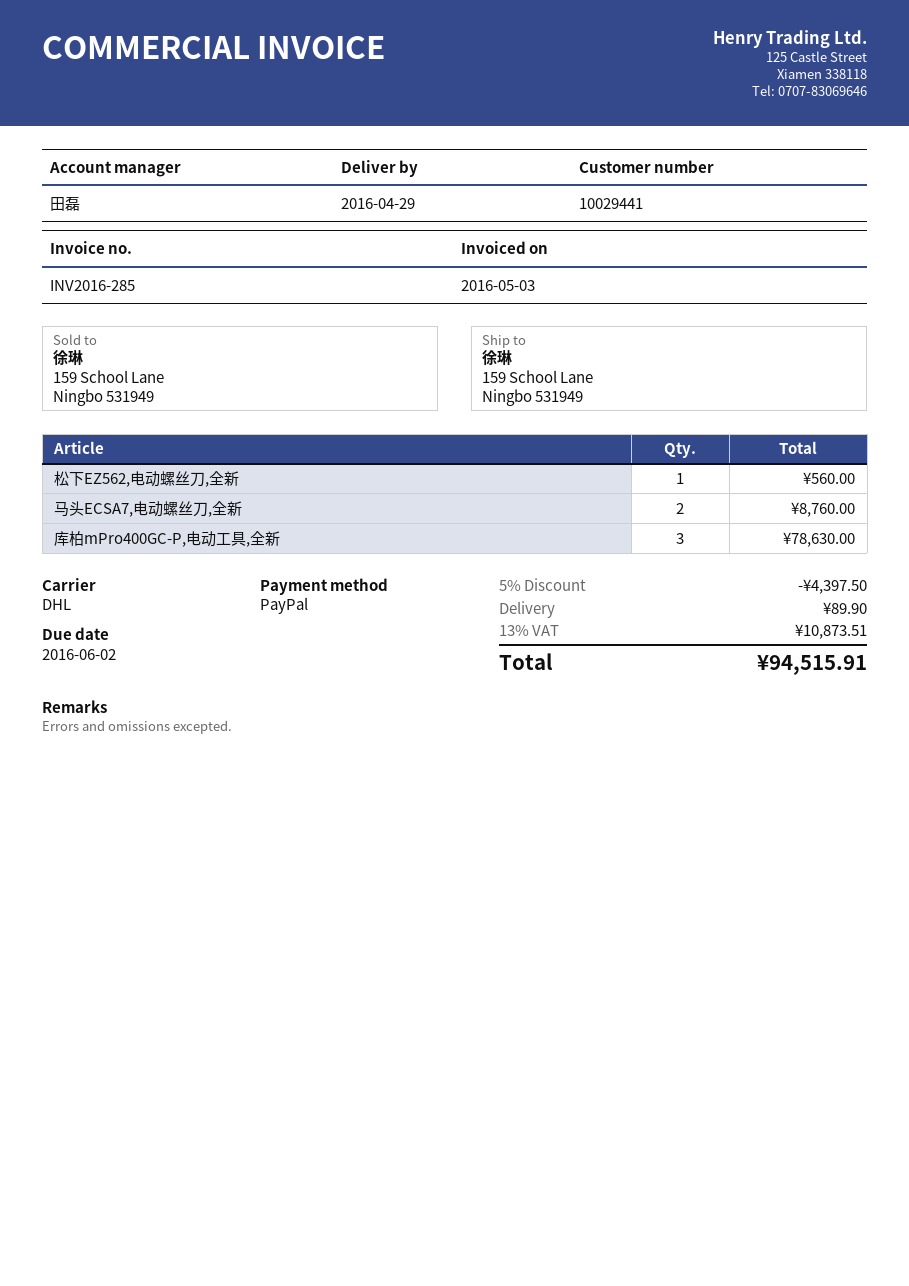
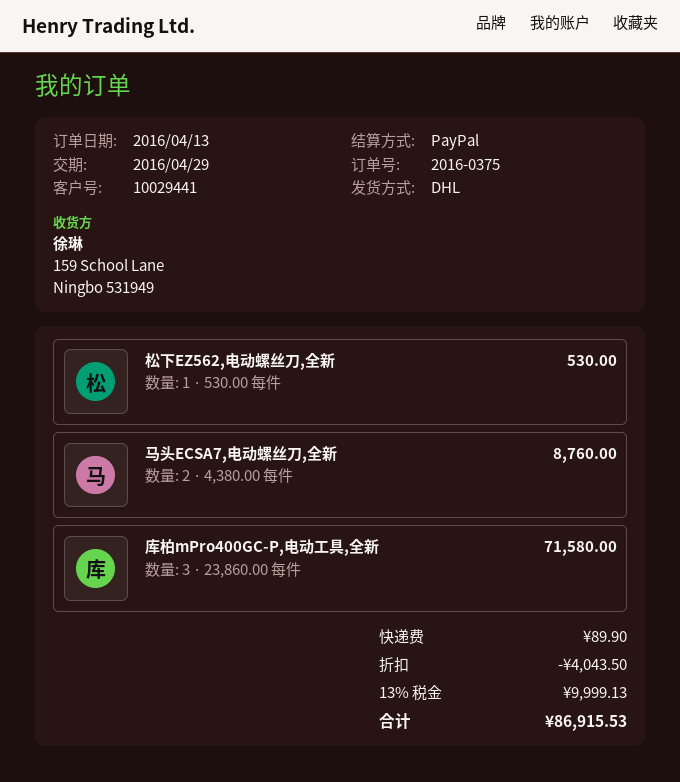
松下EZ562,电动螺丝刀,全新: 1 for 560.00 -> 1 for 530.00
库柏mPro400GC-P,电动工具,全新: 3 for 78630.00 -> 3 for 71580.00
discount: 4397.50 -> 4043.50
tax: 13% = 10873.51 -> 13% = 9999.13
total: 94515.91 -> 86915.53

